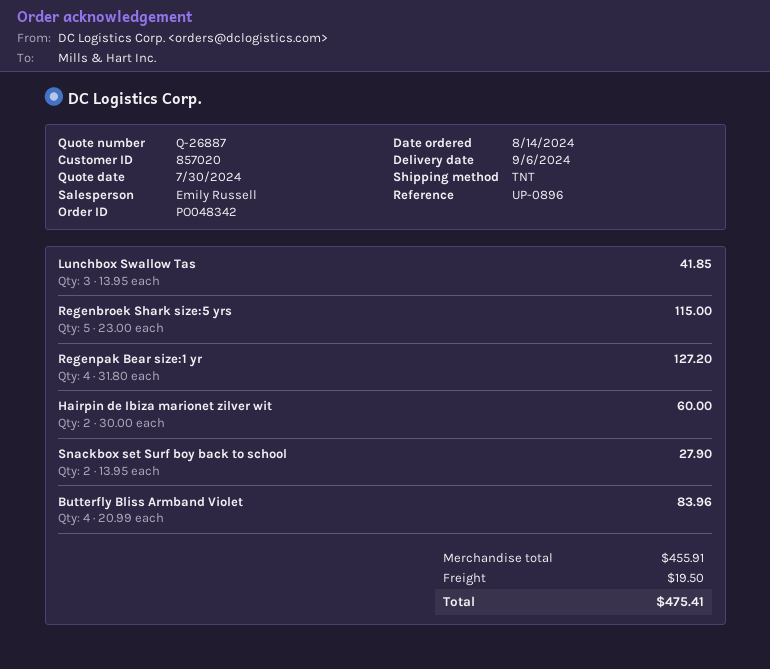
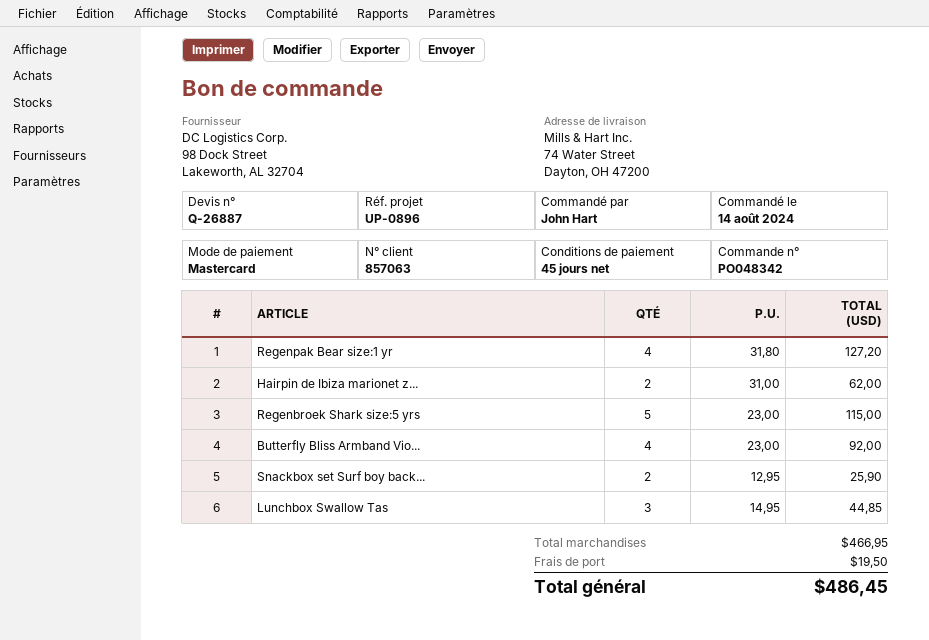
customer number: 857020 -> 857063
Lunchbox Swallow Tas: 3 x 13.95 = 41.85 -> 3 x 14.95 = 44.85
Hairpin de Ibiza marionet zilver wit: 2 x 30.00 = 60.00 -> 2 x 31.00 = 62.00
Snackbox set Surf boy back to school: 2 x 13.95 = 27.90 -> 2 x 12.95 = 25.90
Butterfly Bliss Armband Violet: 4 x 20.99 = 83.96 -> 4 x 23.00 = 92.00
subtotal: 455.91 -> 466.95
total: 475.41 -> 486.45

